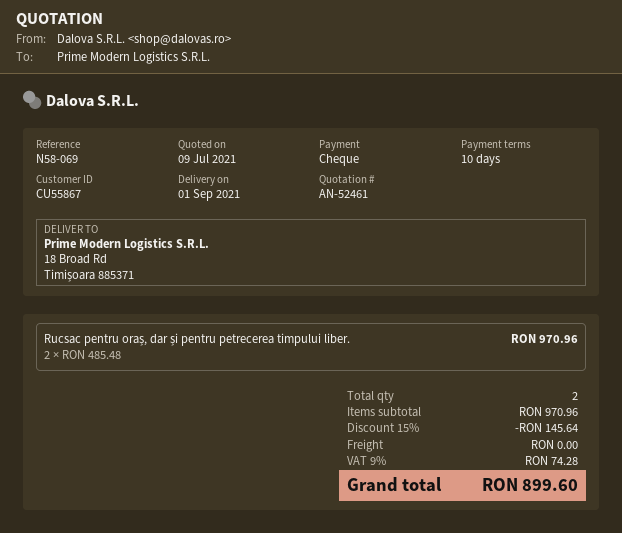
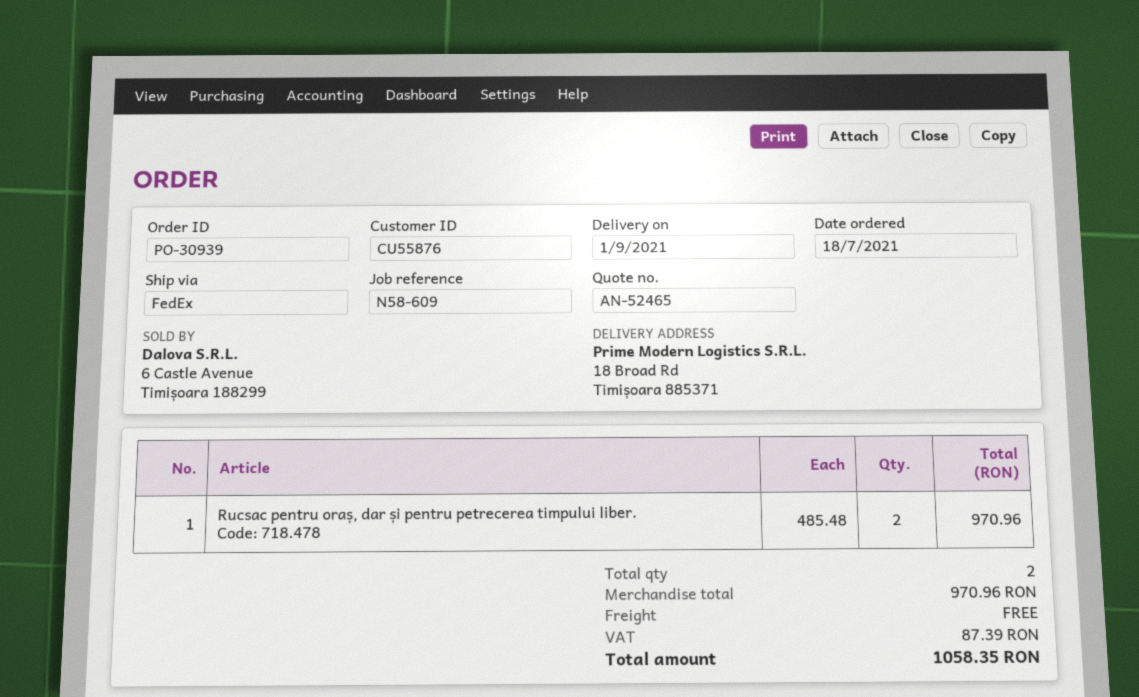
quote number: AN-52461 -> AN-52465
customer number: CU55867 -> CU55876
reference: N58-069 -> N58-609
discount: 15% = 145.64 -> none
tax: 74.28 -> 87.39
total: 899.60 -> 1058.35

